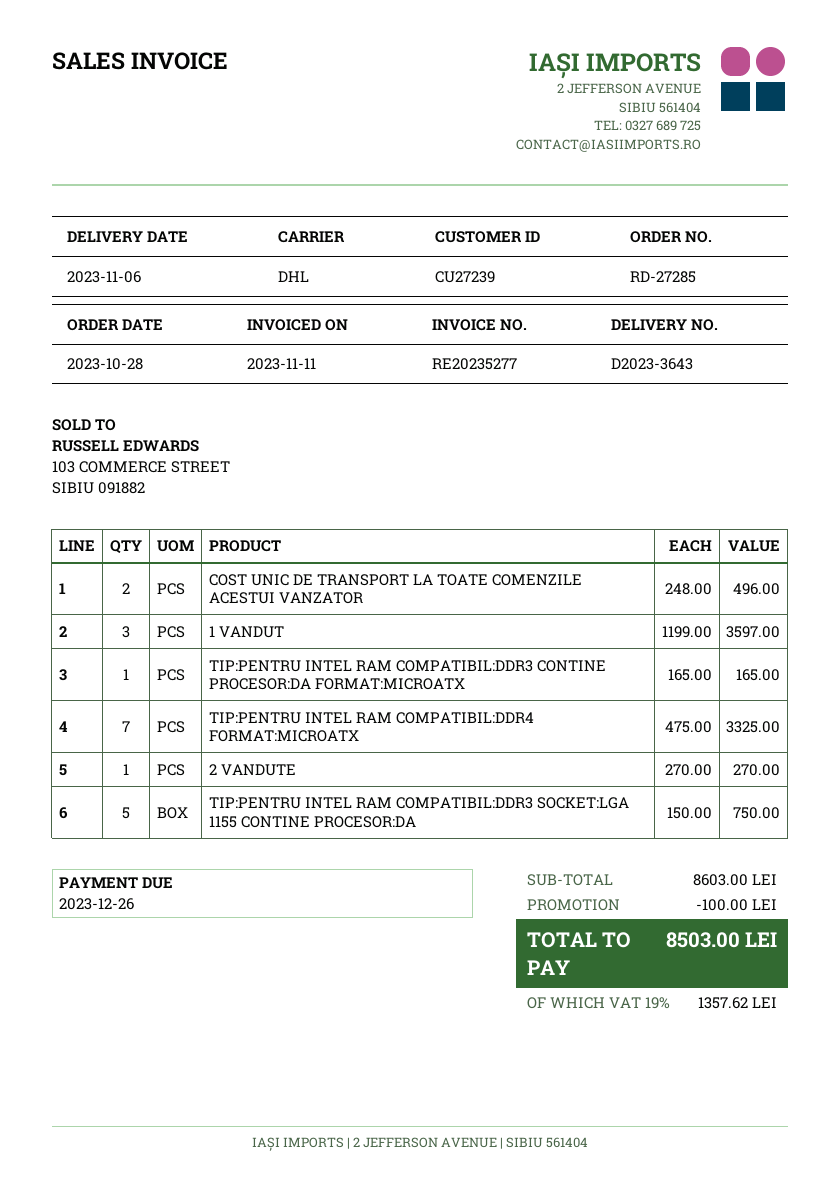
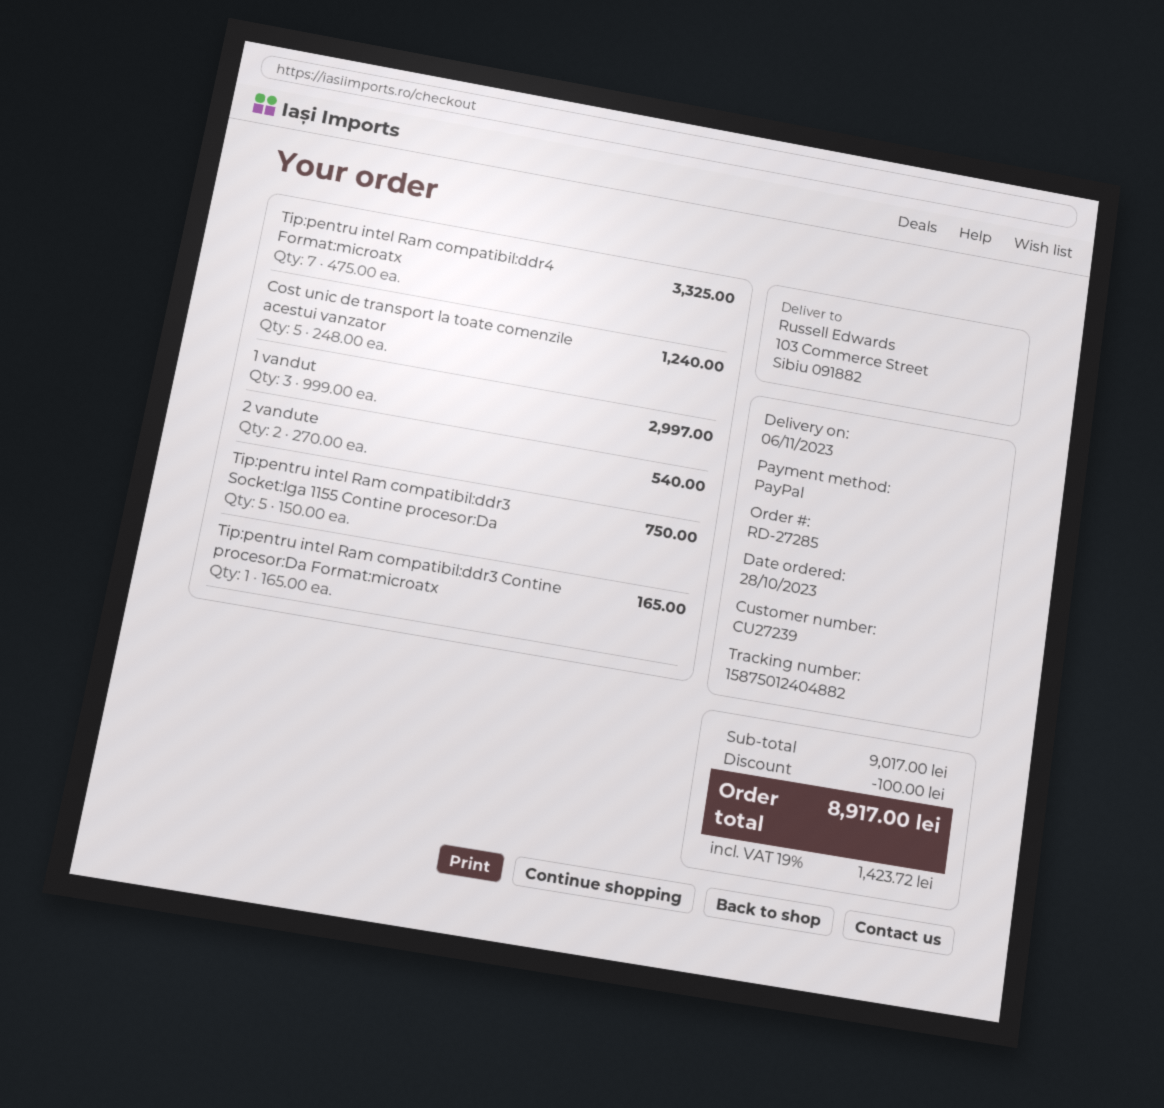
COST UNIC DE TRANSPORT LA TOATE COMENZILE ACESTUI VANZATOR: 2 x 248.00 = 496.00 -> 5 x 248.00 = 1240.00
1 VANDUT: 3 x 1199.00 = 3597.00 -> 3 x 999.00 = 2997.00
2 VANDUTE: 1 x 270.00 = 270.00 -> 2 x 270.00 = 540.00
subtotal: 8603.00 -> 9017.00
tax: 19% = 1357.62 -> 19% = 1423.72
total: 8503.00 -> 8917.00

